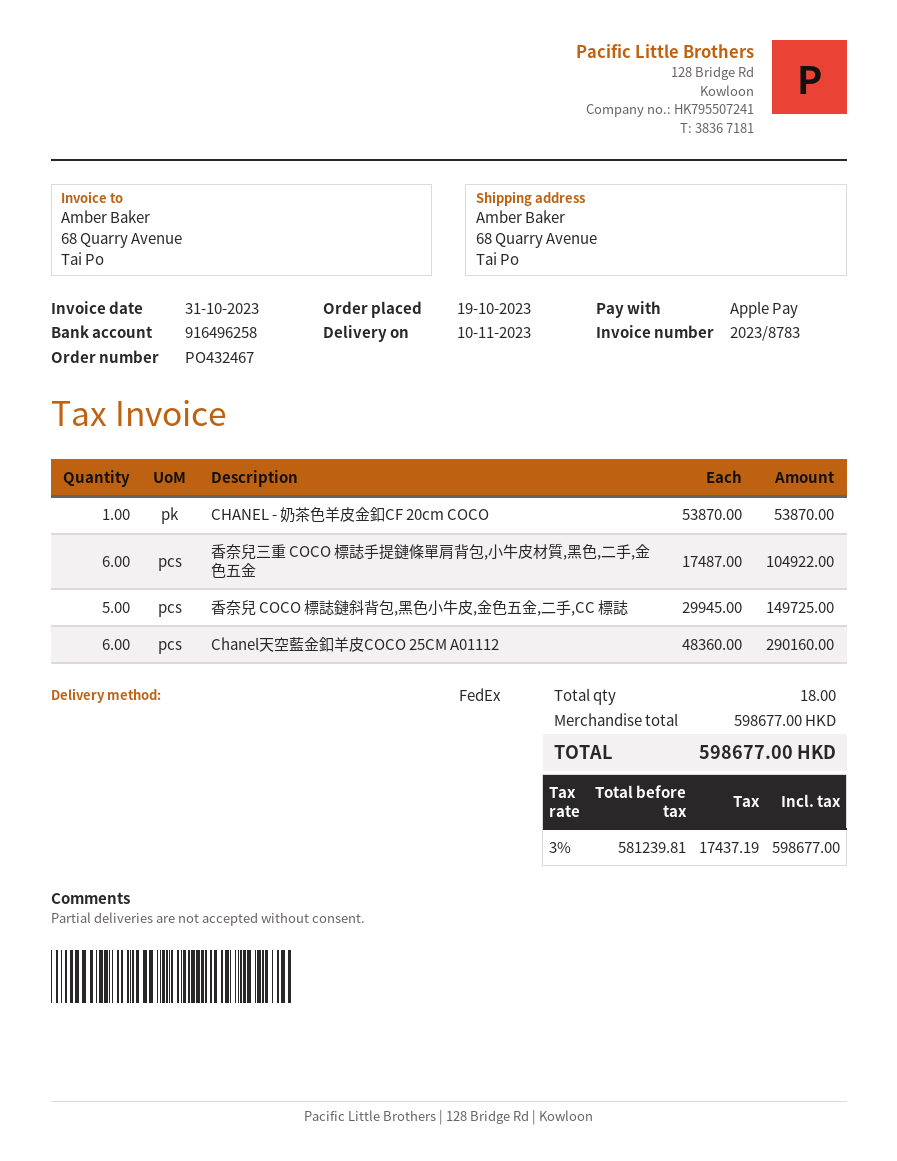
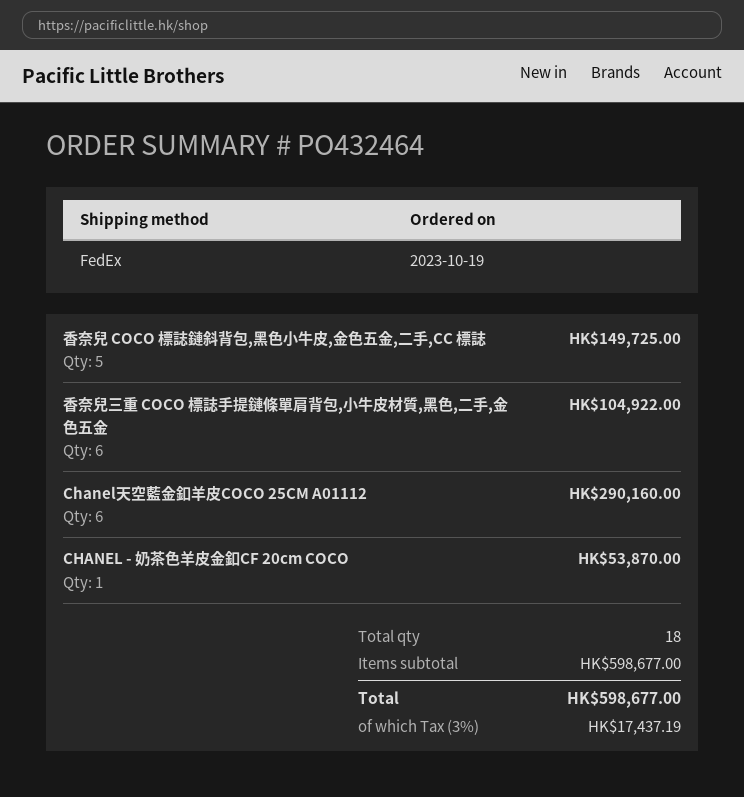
order number: PO432467 -> PO432464

